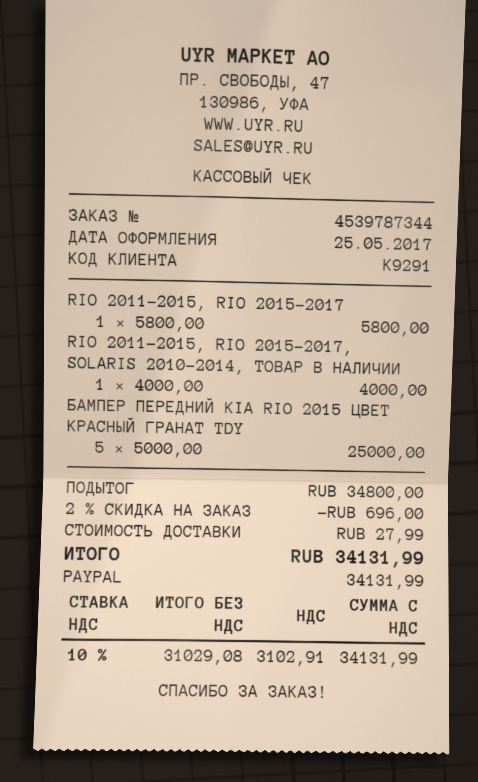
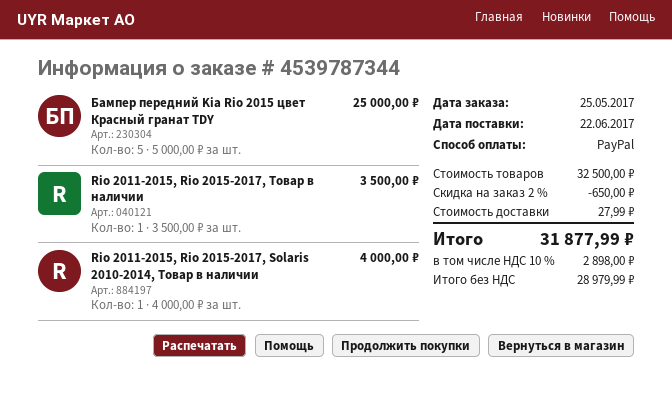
RIO 2011-2015, RIO 2015-2017: 1 x 5800.00 = 5800.00 -> none
Rio 2011-2015, Rio 2015-2017, Товар в наличии: none -> 1 x 3500.00 = 3500.00
subtotal: 34800.00 -> 32500.00
discount: 2% = 696.00 -> 2% = 650.00
net: 31029.08 -> 28979.99
tax: 10% = 3102.91 -> 10% = 2898.00
total: 34131.99 -> 31877.99

